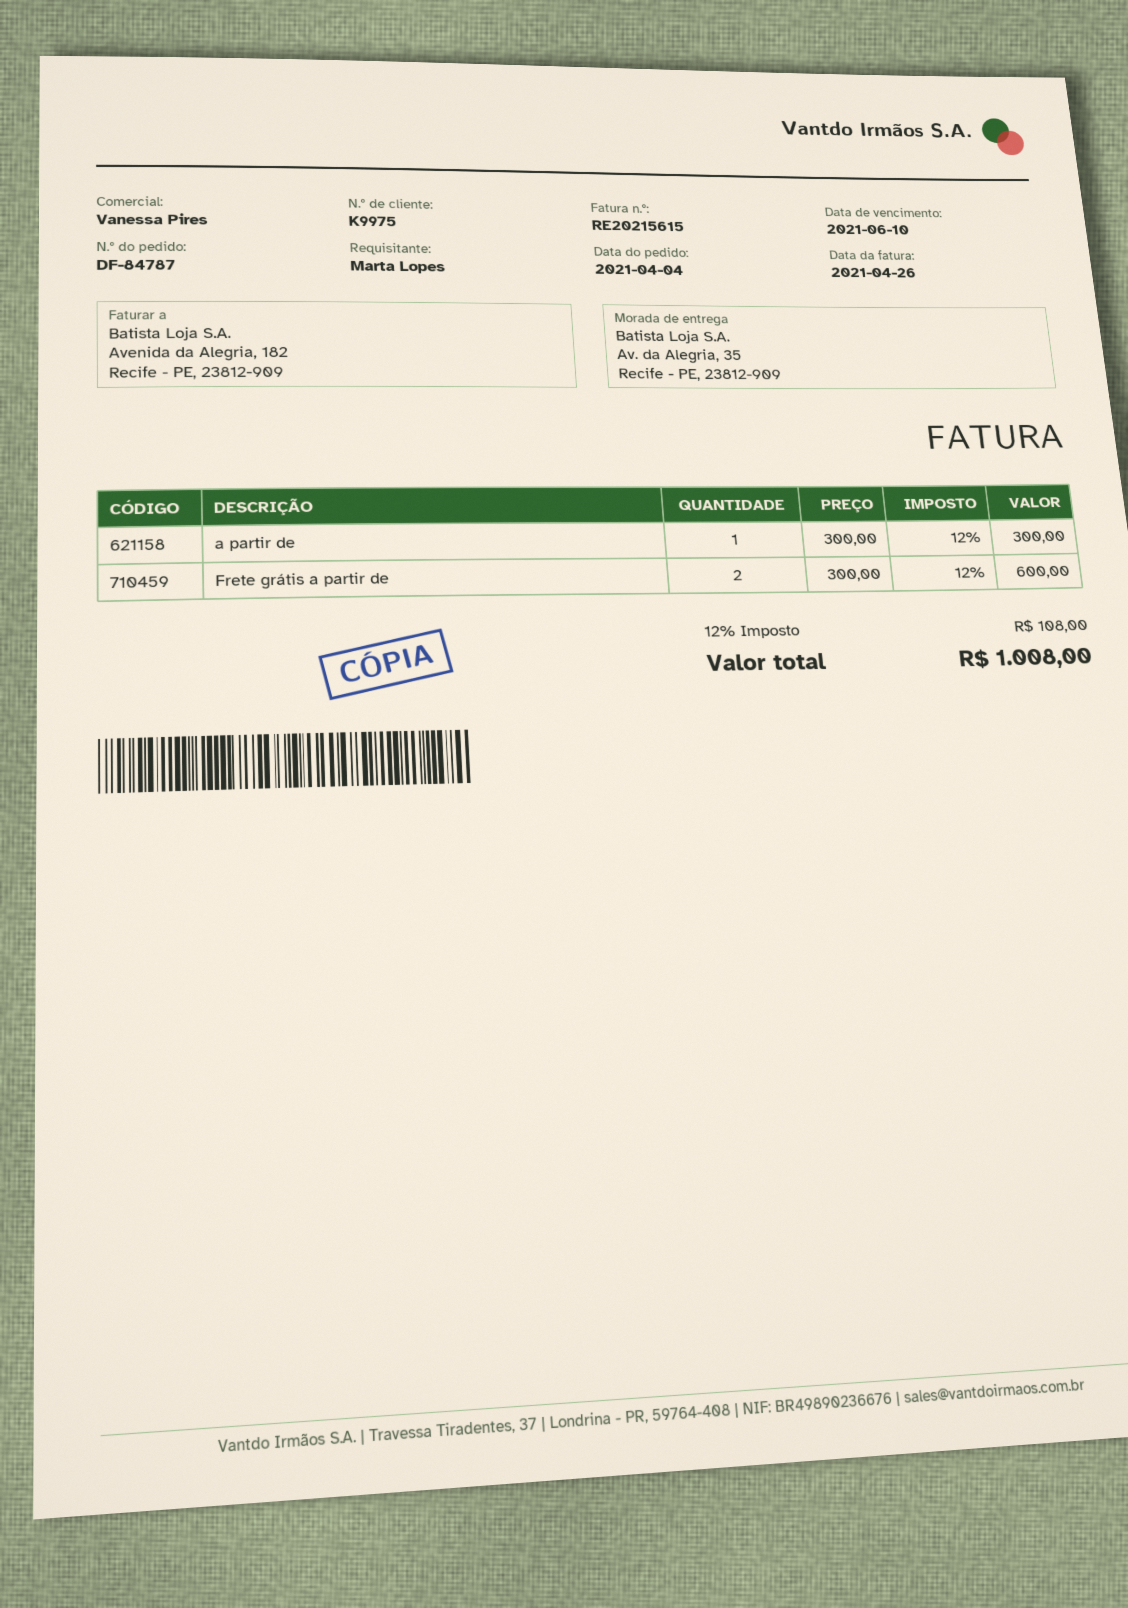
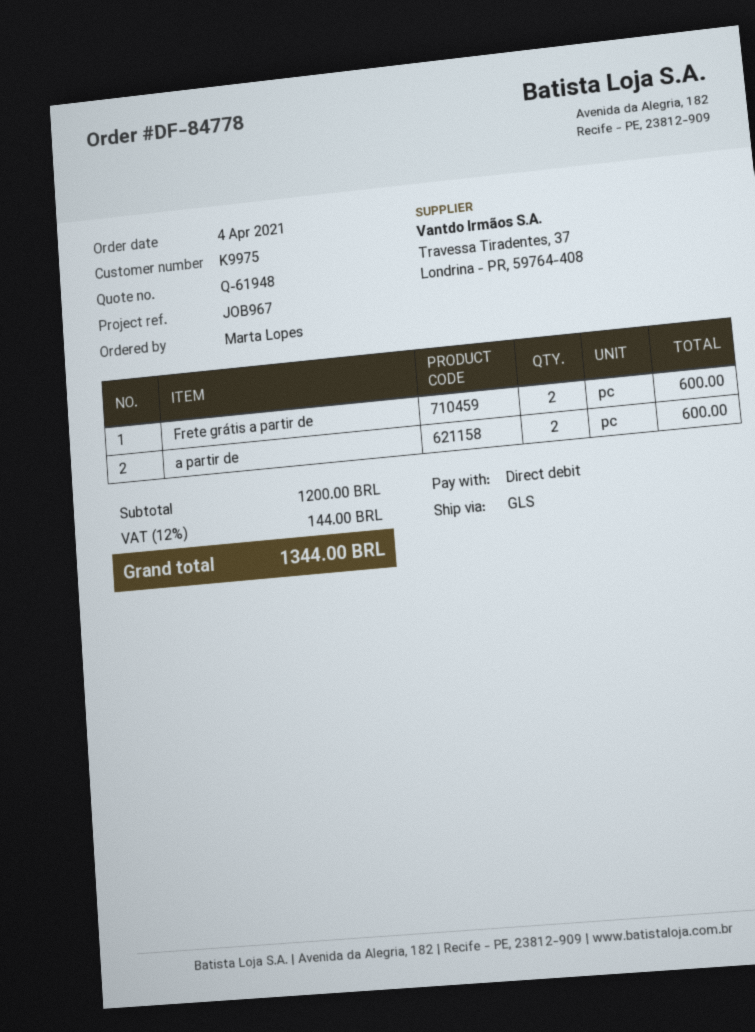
order number: DF-84787 -> DF-84778
a partir de: 1 for 300.00 -> 2 for 600.00
tax: 12% = 108.00 -> 12% = 144.00
total: 1008.00 -> 1344.00

